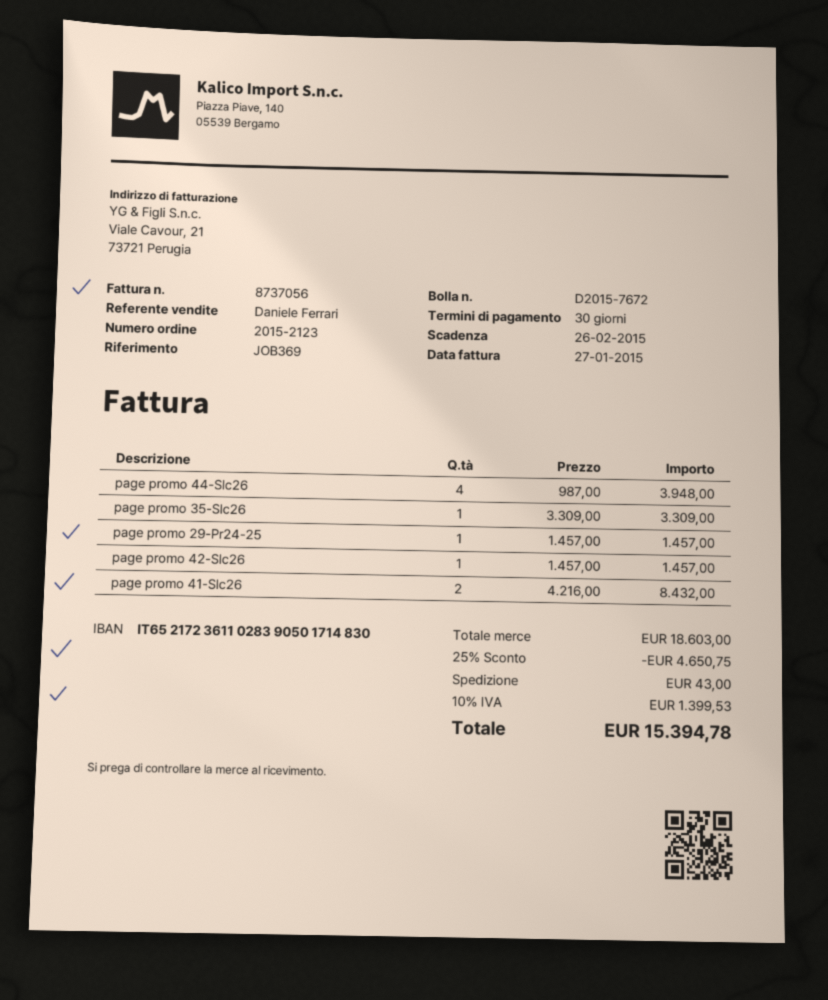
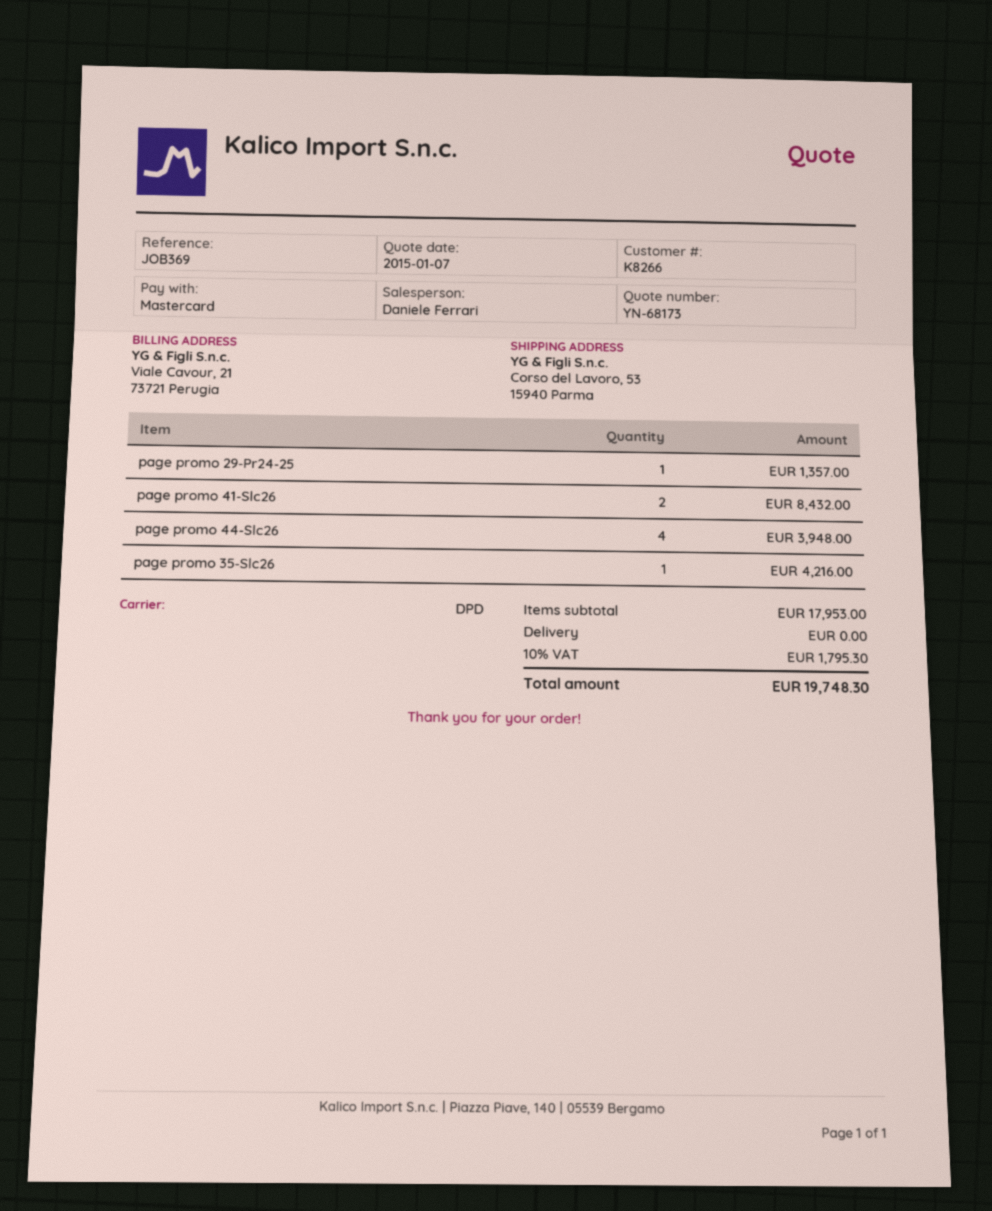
page promo 35-Slc26: 1 for 3309.00 -> 1 for 4216.00
page promo 29-Pr24-25: 1 for 1457.00 -> 1 for 1357.00
page promo 42-Slc26: 1 for 1457.00 -> none
subtotal: 18603.00 -> 17953.00
discount: 25% = 4650.75 -> none
shipping: 43.00 -> 0.00
tax: 10% = 1399.53 -> 10% = 1795.30
total: 15394.78 -> 19748.30

